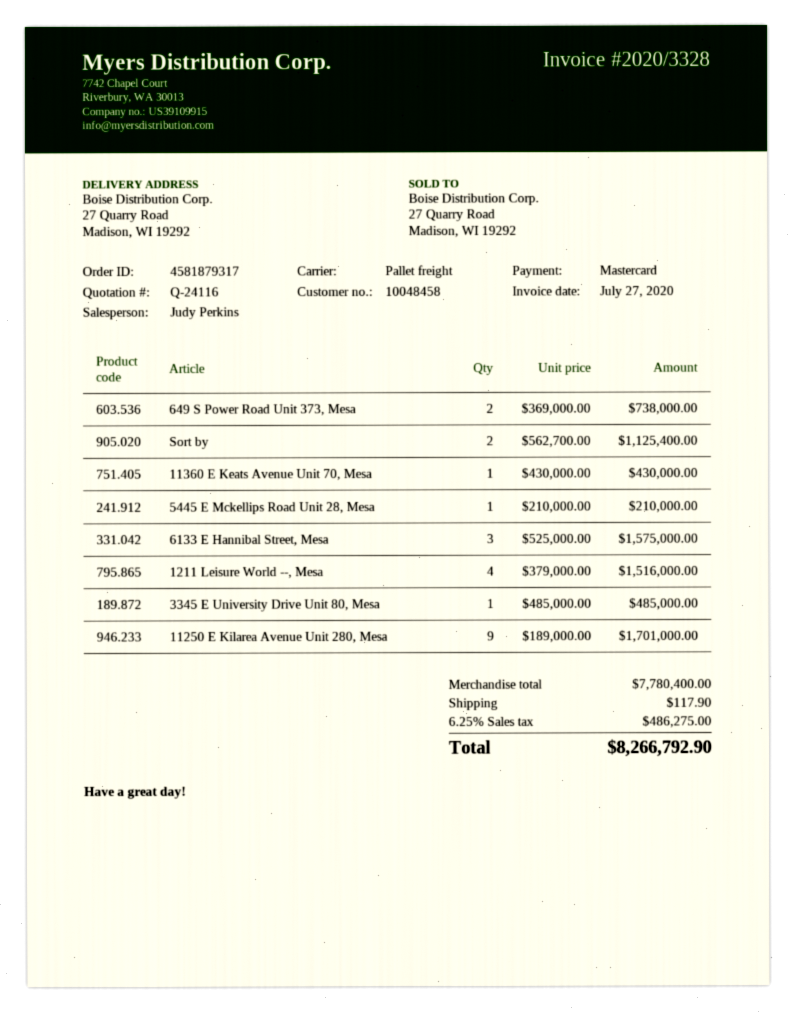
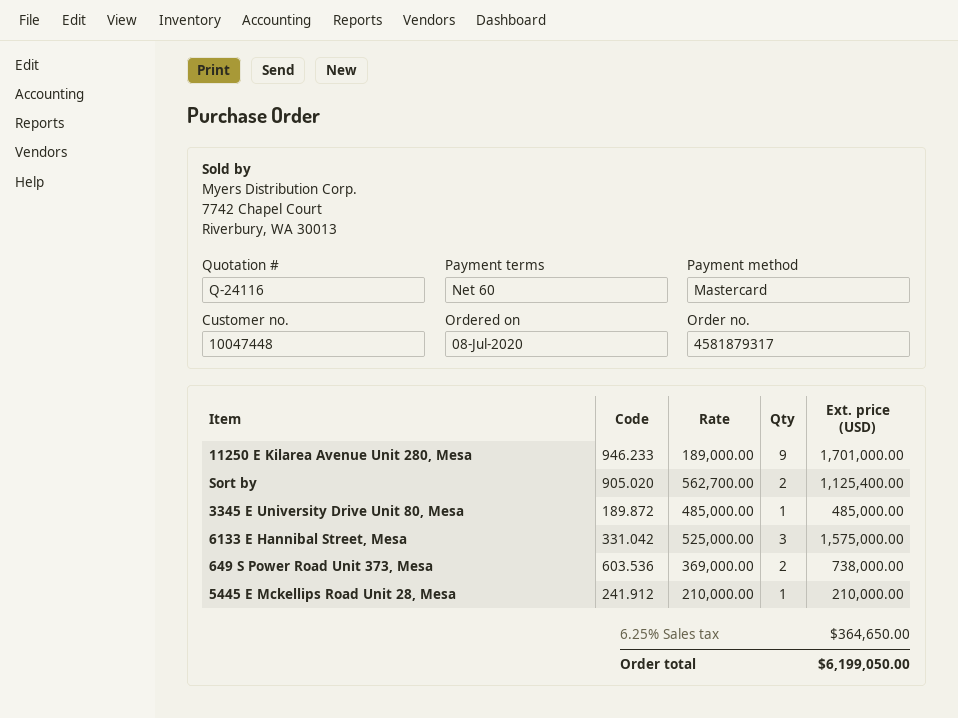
customer number: 10048458 -> 10047448
11360 E Keats Avenue Unit 70, Mesa: 1 x 430000.00 = 430000.00 -> none
1211 Leisure World --, Mesa: 4 x 379000.00 = 1516000.00 -> none
shipping: 117.90 -> none
tax: 6.25% = 486275.00 -> 6.25% = 364650.00
total: 8266792.90 -> 6199050.00

